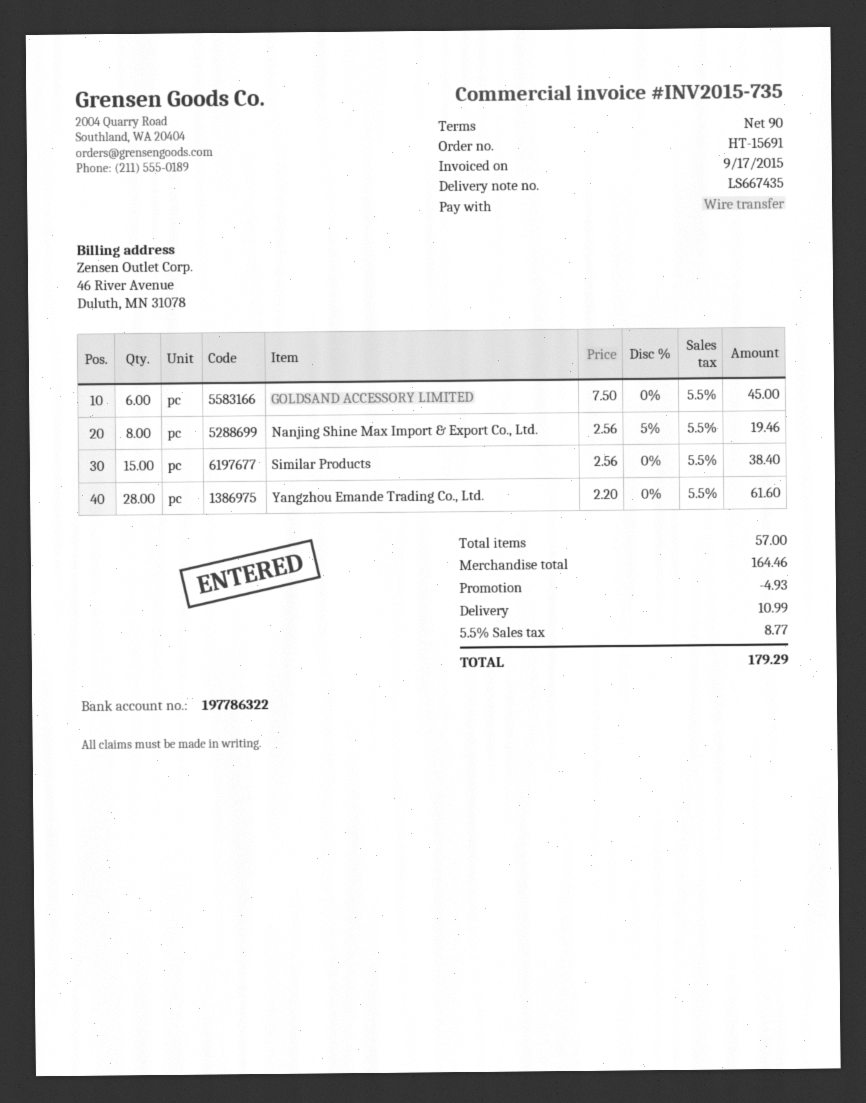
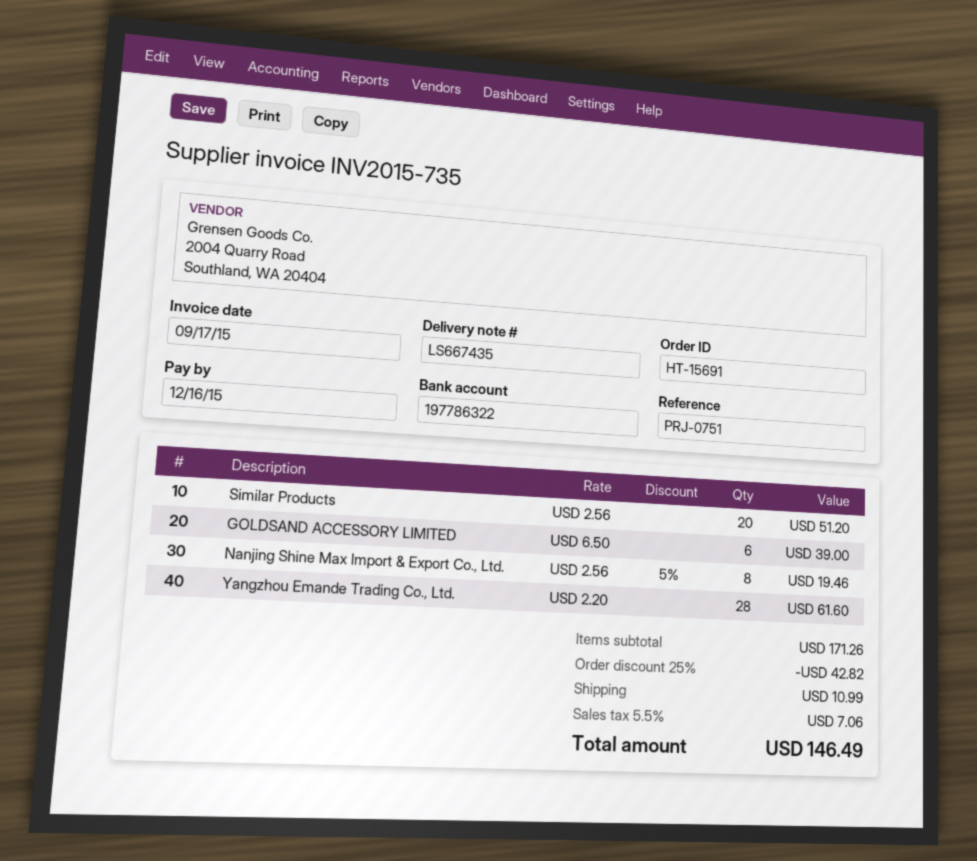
GOLDSAND ACCESSORY LIMITED: 6 x 7.50 = 45.00 -> 6 x 6.50 = 39.00
Similar Products: 15 x 2.56 = 38.40 -> 20 x 2.56 = 51.20
subtotal: 164.46 -> 171.26
discount: 4.93 -> 42.82
tax: 5.5% = 8.77 -> 5.5% = 7.06
total: 179.29 -> 146.49

